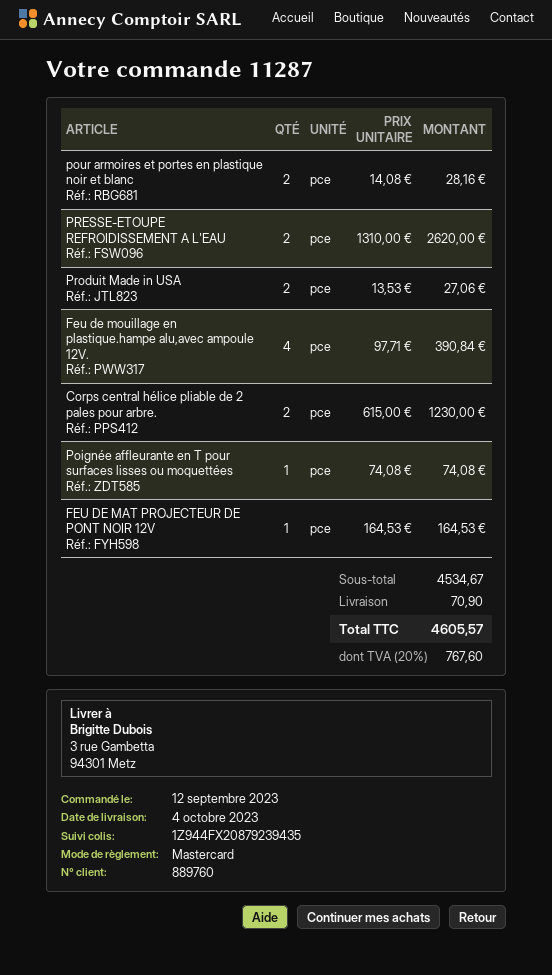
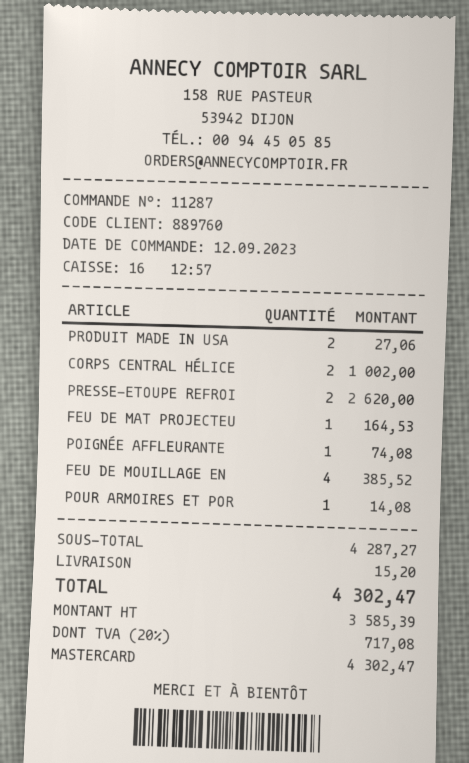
pour armoires et portes en plastique noir et blanc: 2 for 28.16 -> 1 for 14.08
Feu de mouillage en plastique.hampe alu,avec ampoule 12V.: 4 for 390.84 -> 4 for 385.52
Corps central hélice pliable de 2 pales pour arbre.: 2 for 1230.00 -> 2 for 1002.00
subtotal: 4534.67 -> 4287.27
shipping: 70.90 -> 15.20
tax: 20% = 767.60 -> 20% = 717.08
total: 4605.57 -> 4302.47

